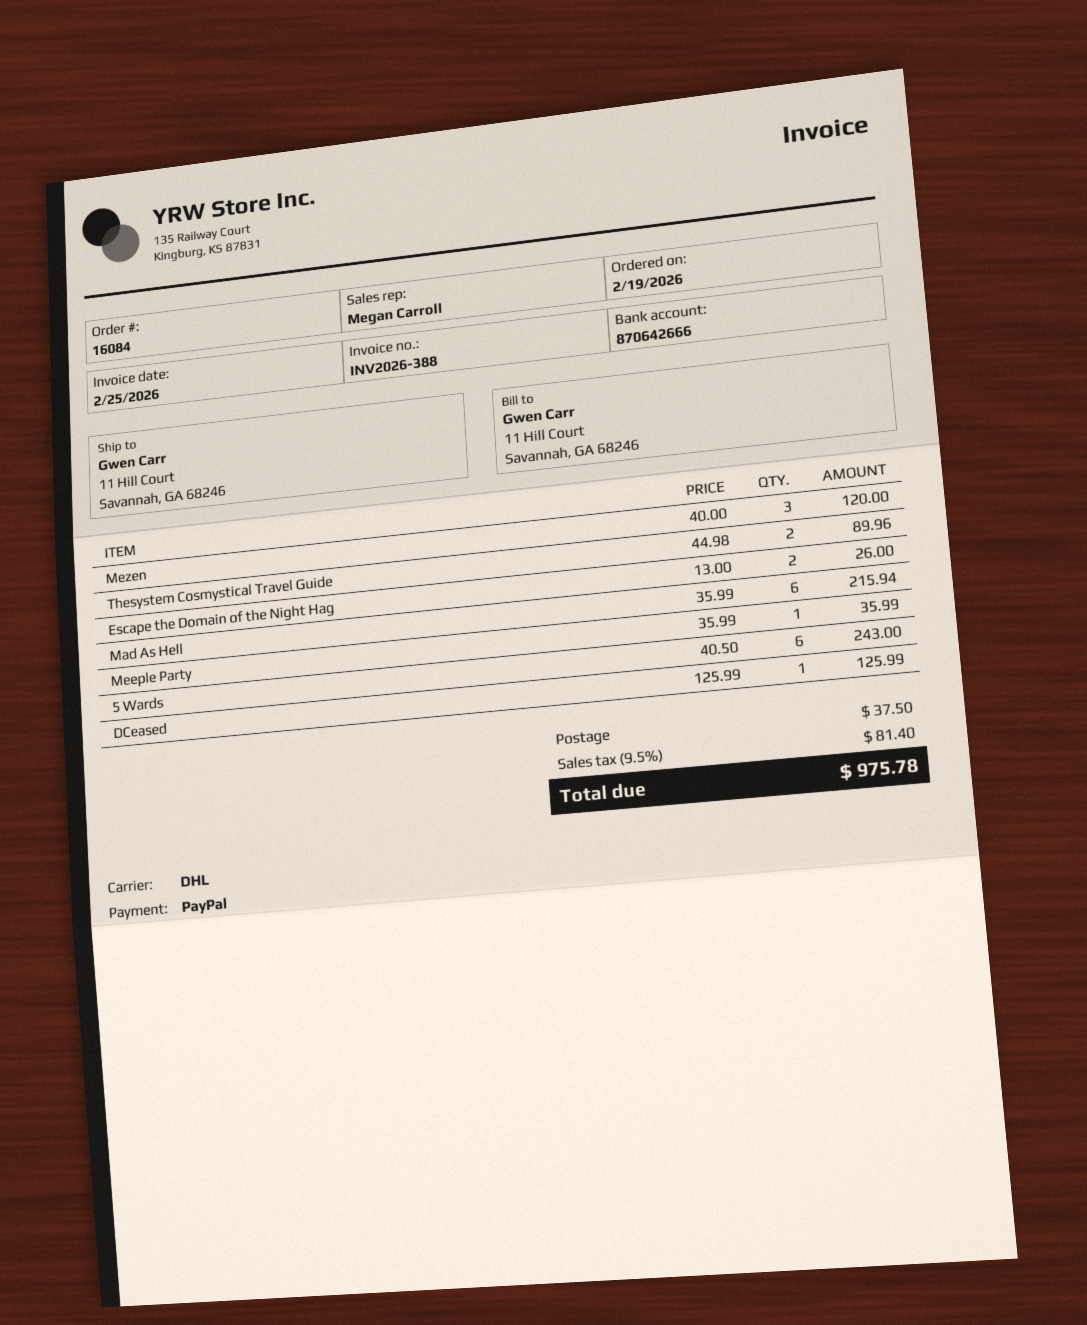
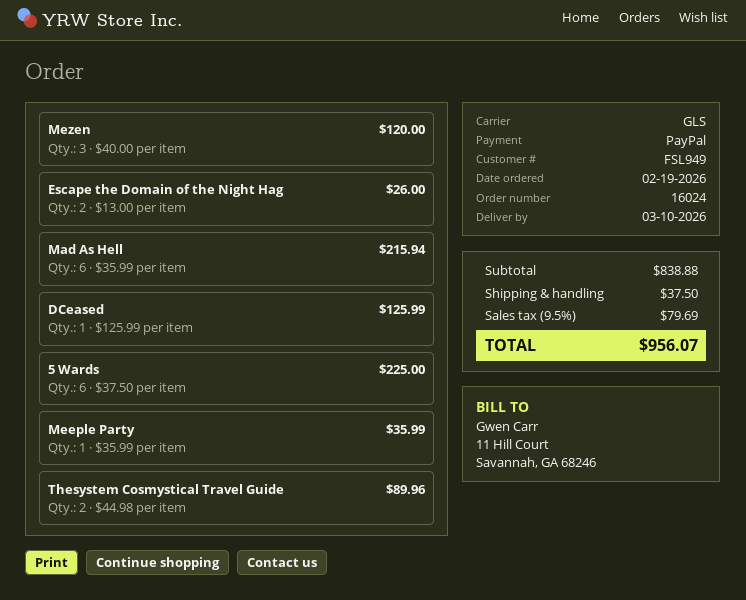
order number: 16084 -> 16024
shipping method: DHL -> GLS
5 Wards: 6 x 40.50 = 243.00 -> 6 x 37.50 = 225.00
tax: 9.5% = 81.40 -> 9.5% = 79.69
total: 975.78 -> 956.07

